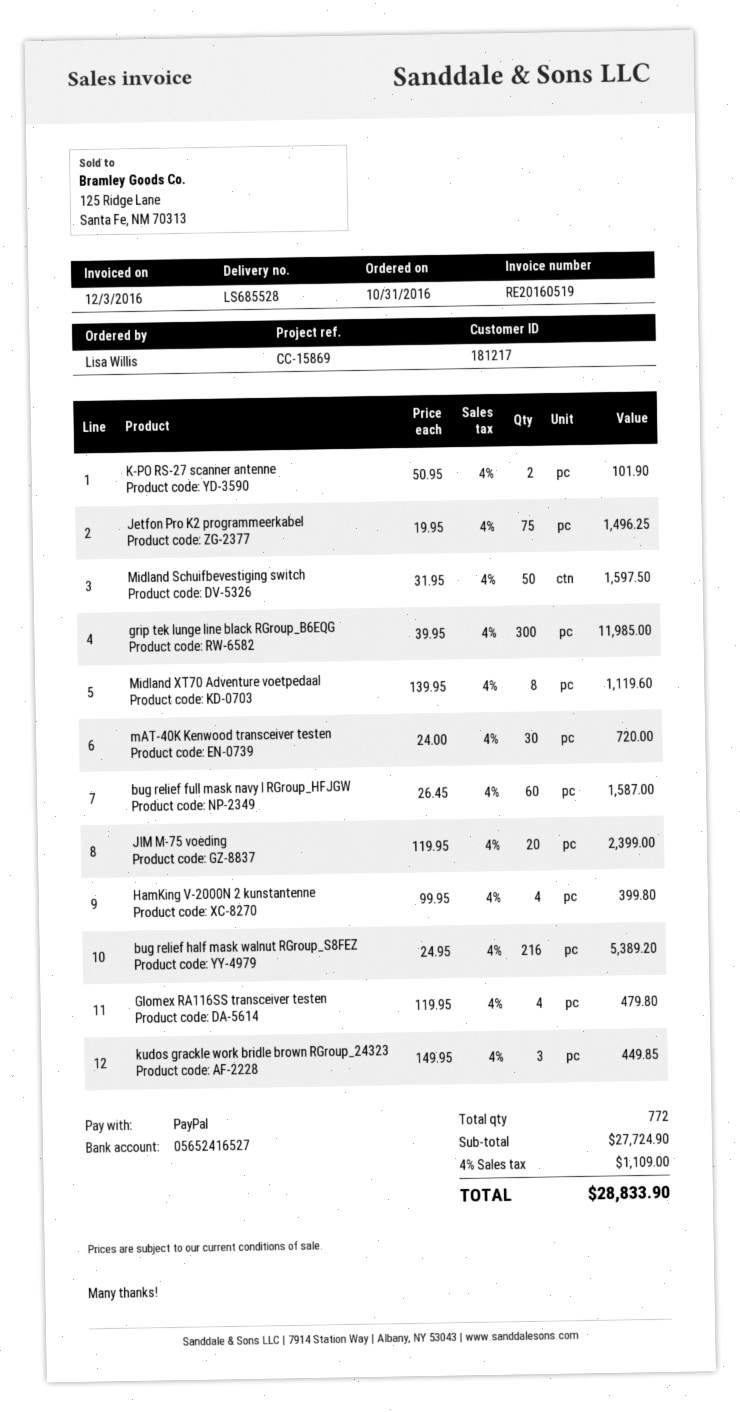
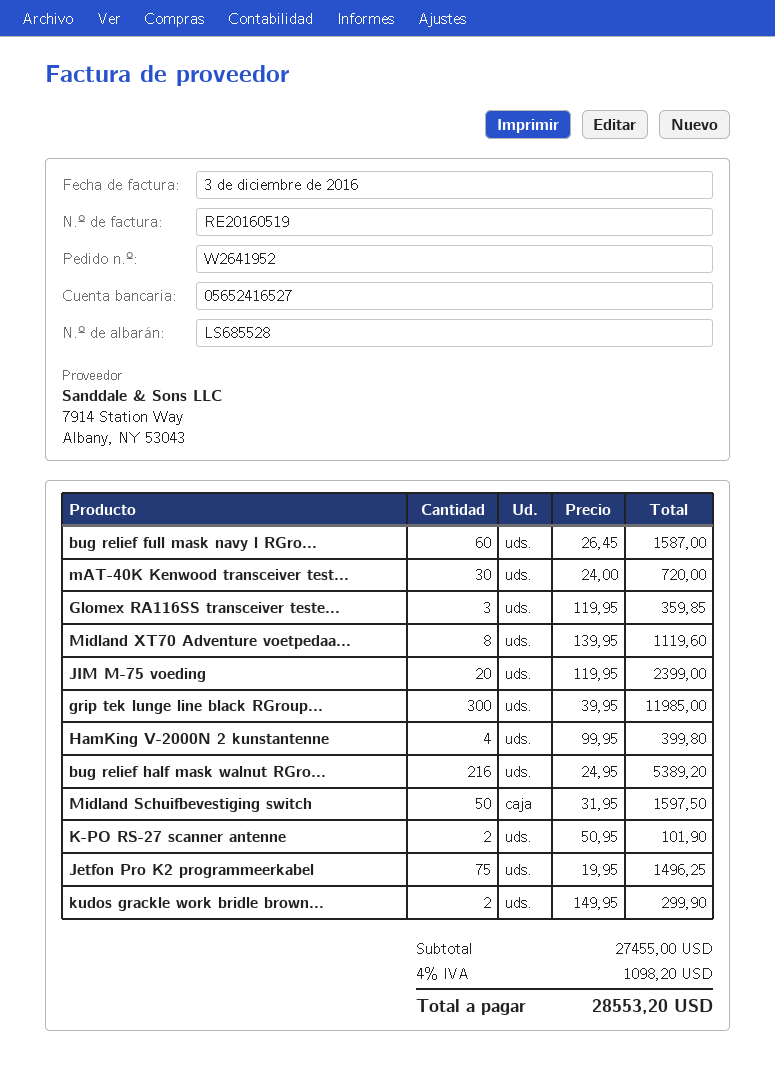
Glomex RA116SS transceiver testen: 4 x 119.95 = 479.80 -> 3 x 119.95 = 359.85
kudos grackle work bridle brown RGroup_24323: 3 x 149.95 = 449.85 -> 2 x 149.95 = 299.90
subtotal: 27724.90 -> 27455.00
tax: 4% = 1109.00 -> 4% = 1098.20
total: 28833.90 -> 28553.20

